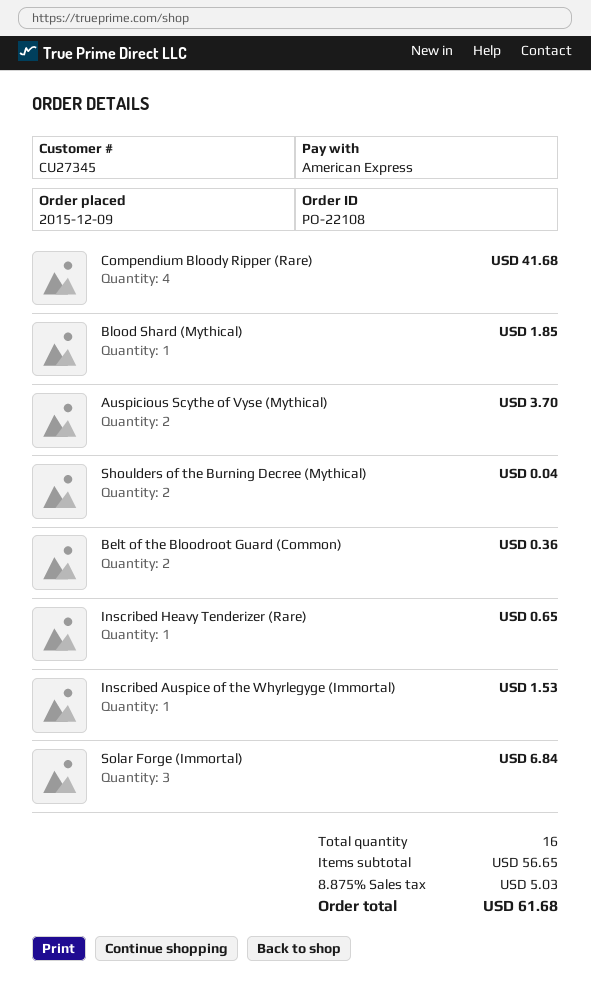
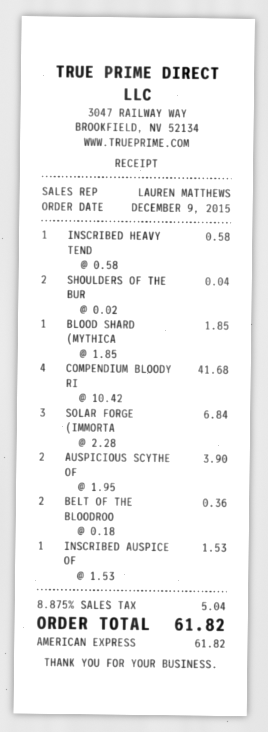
Auspicious Scythe of Vyse (Mythical): 2 for 3.70 -> 2 for 3.90
Inscribed Heavy Tenderizer (Rare): 1 for 0.65 -> 1 for 0.58
tax: 8.875% = 5.03 -> 8.875% = 5.04
total: 61.68 -> 61.82

